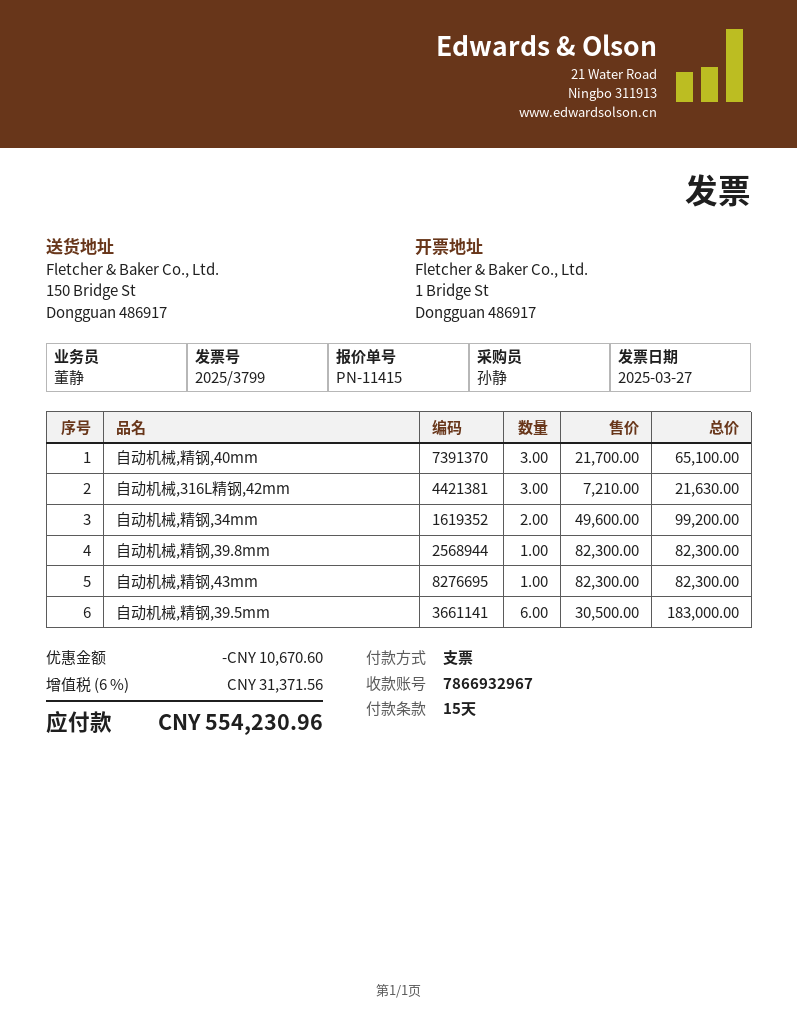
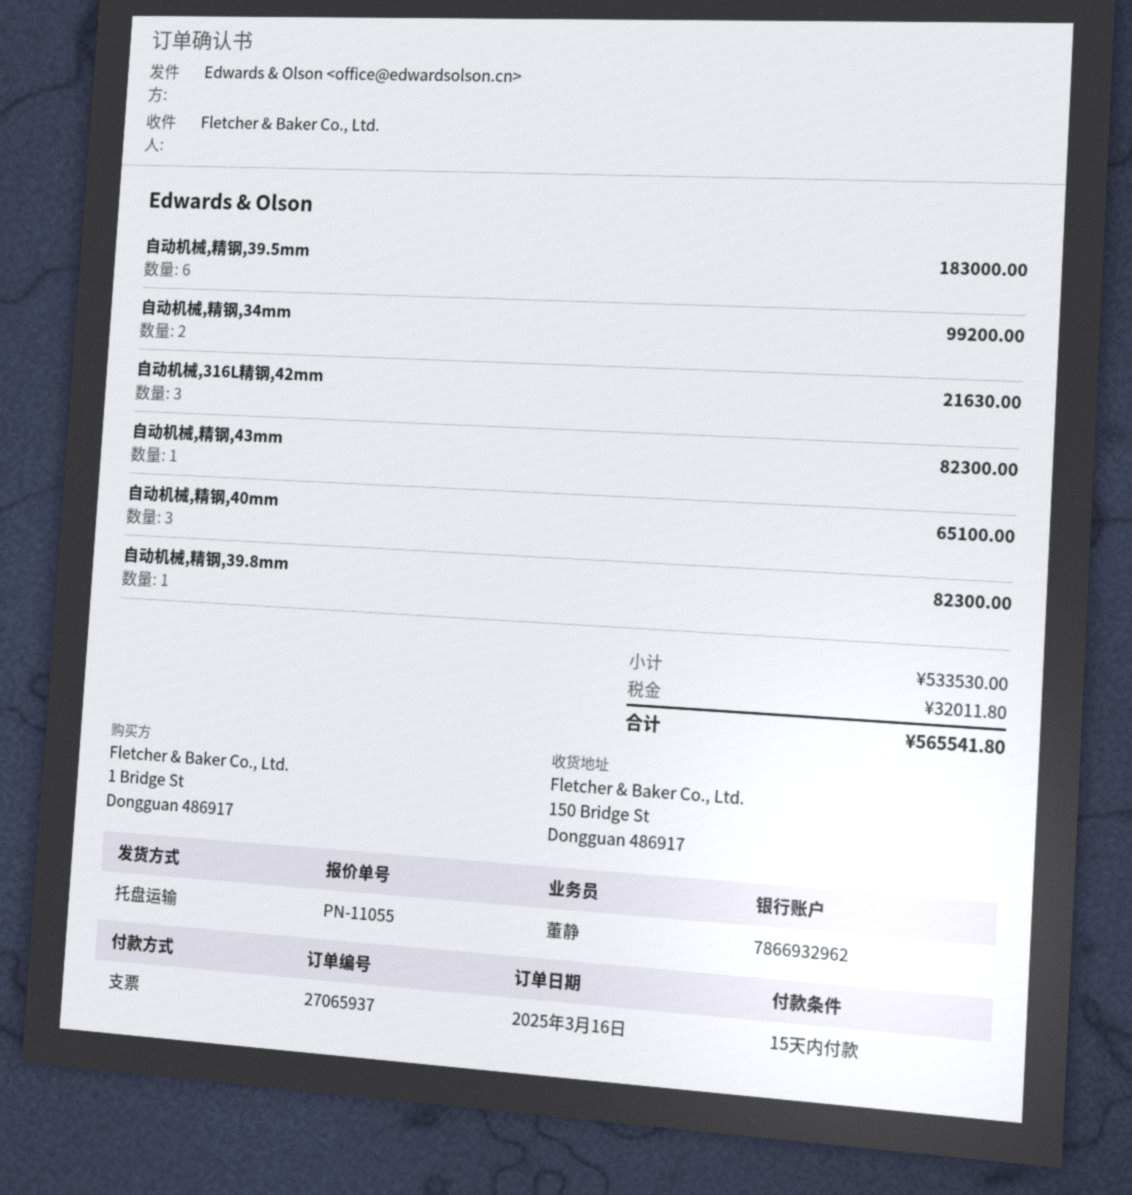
quote number: PN-11415 -> PN-11055
bank account: 7866932967 -> 7866932962
discount: 10670.60 -> none
tax: 31371.56 -> 32011.80
total: 554230.96 -> 565541.80

